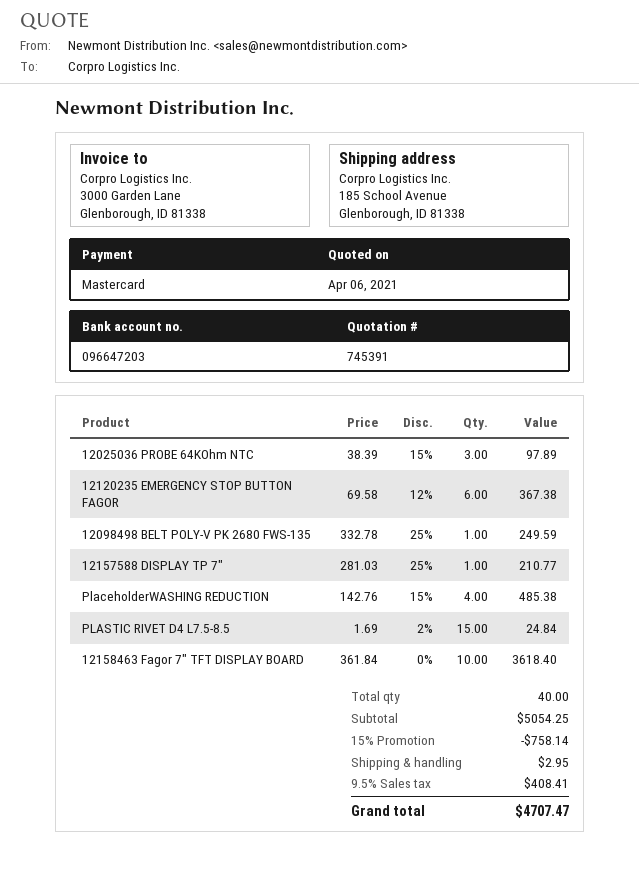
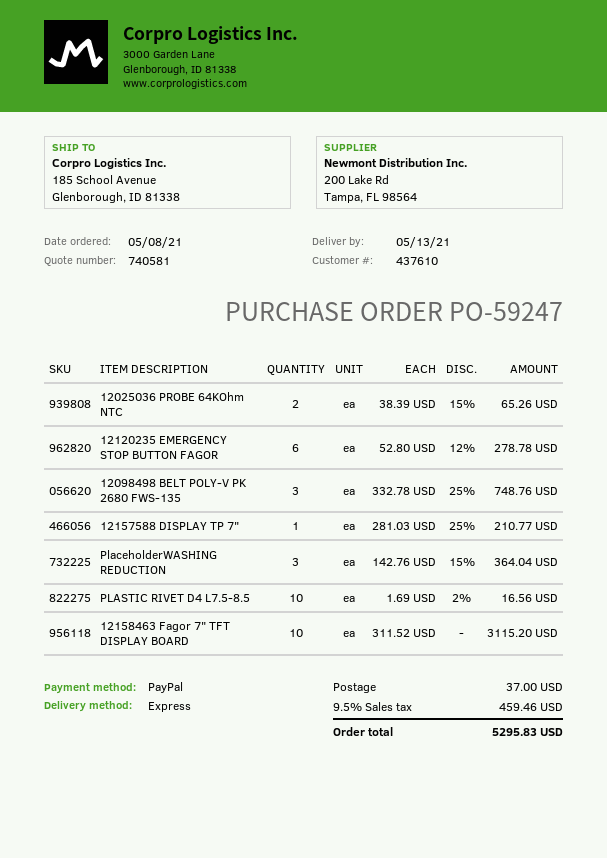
quote number: 745391 -> 740581
payment method: Mastercard -> PayPal
12025036 PROBE 64KOhm NTC: 3 x 38.39 - 15% = 97.89 -> 2 x 38.39 - 15% = 65.26
12120235 EMERGENCY STOP BUTTON FAGOR: 6 x 69.58 - 12% = 367.38 -> 6 x 52.80 - 12% = 278.78
12098498 BELT POLY-V PK 2680 FWS-135: 1 x 332.78 - 25% = 249.59 -> 3 x 332.78 - 25% = 748.76
PlaceholderWASHING REDUCTION: 4 x 142.76 - 15% = 485.38 -> 3 x 142.76 - 15% = 364.04
PLASTIC RIVET D4 L7.5-8.5: 15 x 1.69 - 2% = 24.84 -> 10 x 1.69 - 2% = 16.56
12158463 Fagor 7" TFT DISPLAY BOARD: 10 x 361.84 = 3618.40 -> 10 x 311.52 = 3115.20
discount: 15% = 758.14 -> none
shipping: 2.95 -> 37.00
tax: 9.5% = 408.41 -> 9.5% = 459.46
total: 4707.47 -> 5295.83

